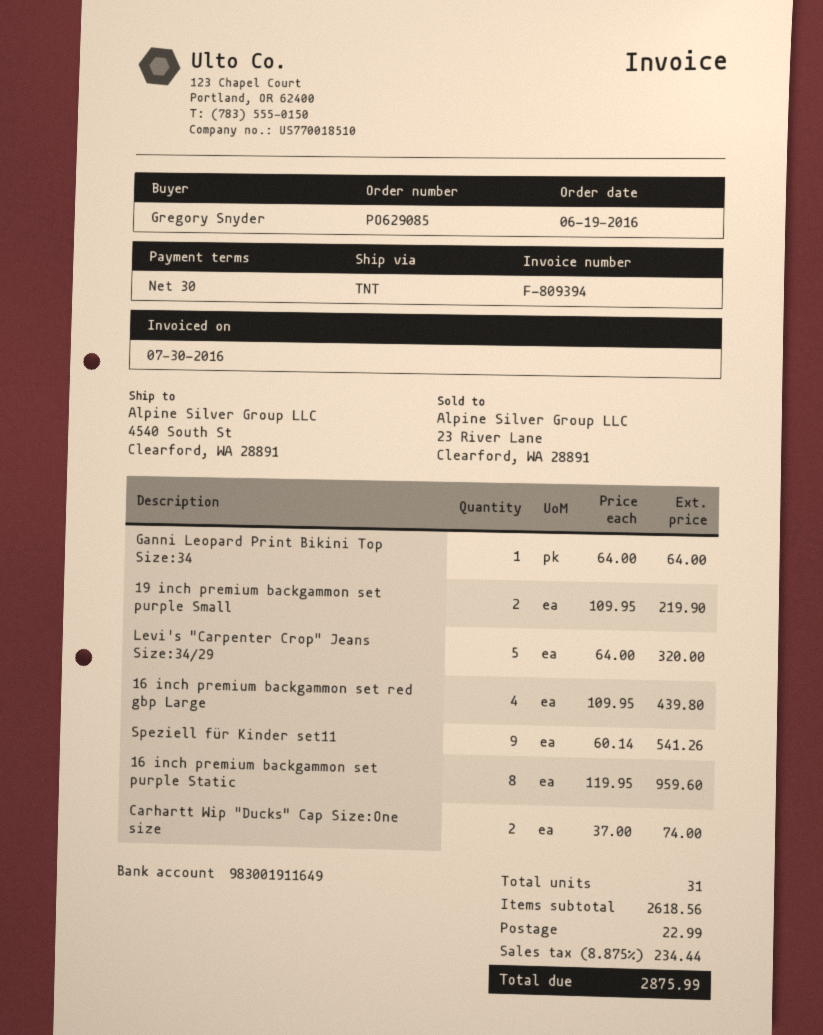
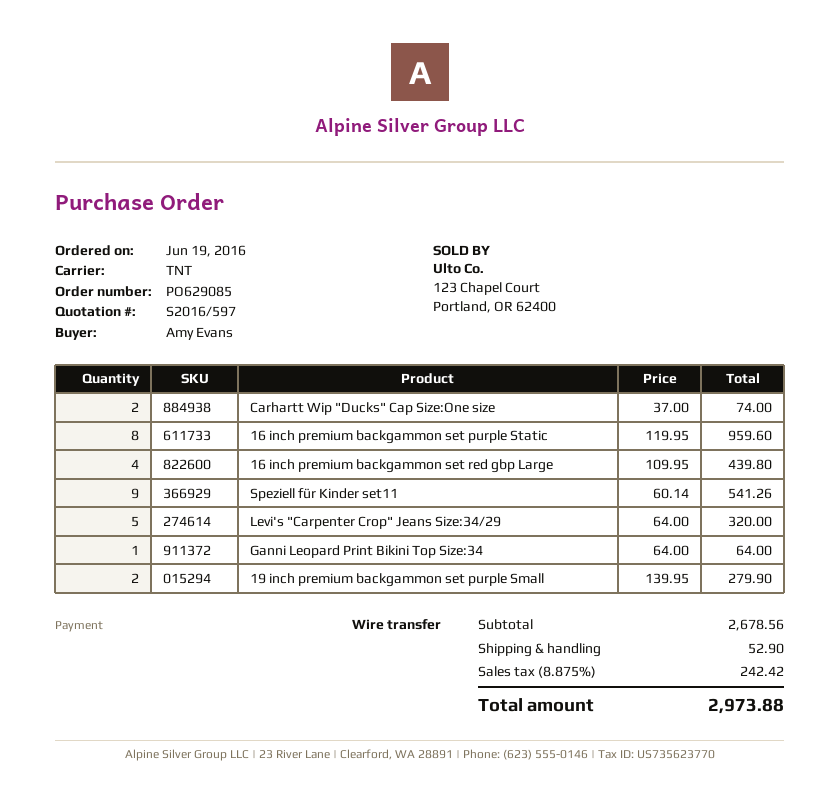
ordered by: Gregory Snyder -> Amy Evans
19 inch premium backgammon set purple Small: 2 x 109.95 = 219.90 -> 2 x 139.95 = 279.90
subtotal: 2618.56 -> 2678.56
shipping: 22.99 -> 52.90
tax: 8.875% = 234.44 -> 8.875% = 242.42
total: 2875.99 -> 2973.88

